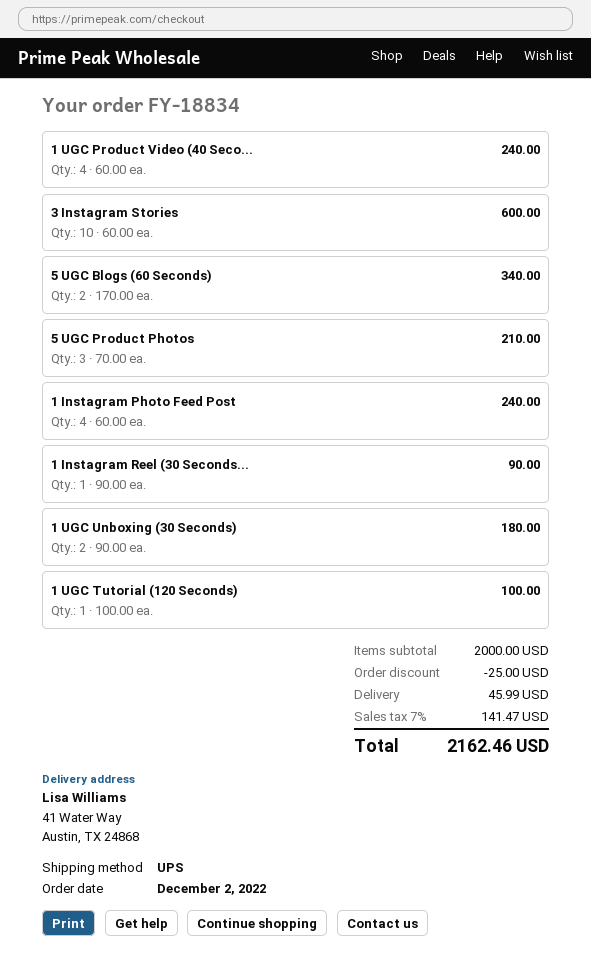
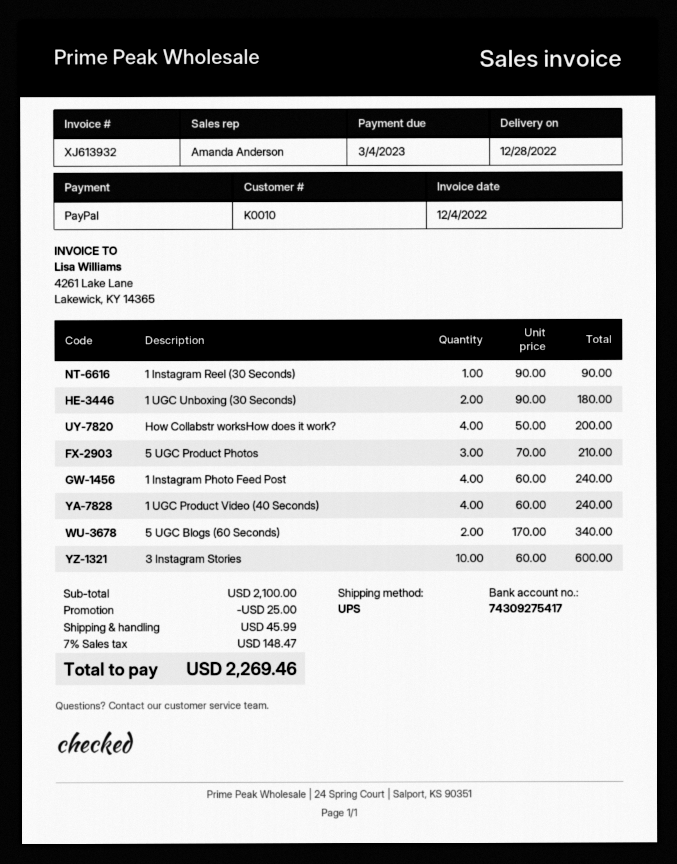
1 UGC Tutorial (120 Seconds): 1 x 100.00 = 100.00 -> none
How Collabstr worksHow does it work?: none -> 4 x 50.00 = 200.00
subtotal: 2000.00 -> 2100.00
tax: 7% = 141.47 -> 7% = 148.47
total: 2162.46 -> 2269.46

